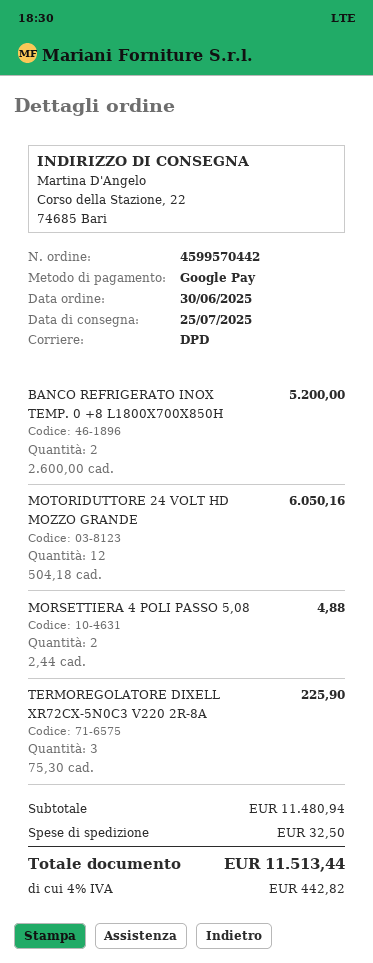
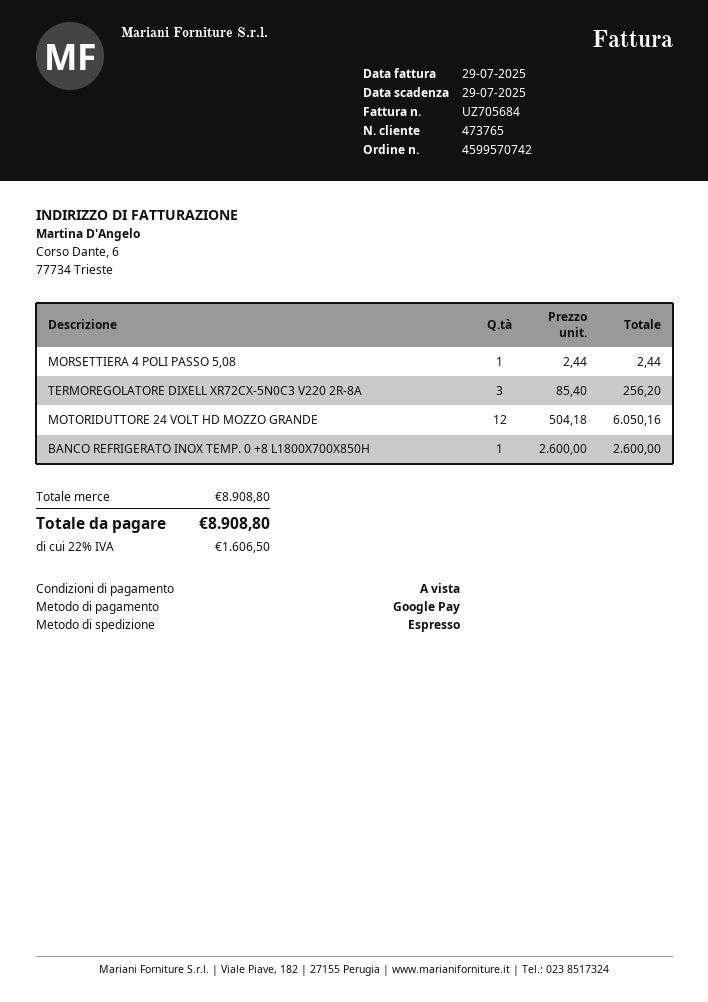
order number: 4599570442 -> 4599570742
shipping method: DPD -> express
BANCO REFRIGERATO INOX TEMP. 0 +8 L1800X700X850H: 2 x 2600.00 = 5200.00 -> 1 x 2600.00 = 2600.00
MORSETTIERA 4 POLI PASSO 5,08: 2 x 2.44 = 4.88 -> 1 x 2.44 = 2.44
TERMOREGOLATORE DIXELL XR72CX-5N0C3 V220 2R-8A: 3 x 75.30 = 225.90 -> 3 x 85.40 = 256.20
subtotal: 11480.94 -> 8908.80
shipping: 32.50 -> none
tax: 4% = 442.82 -> 22% = 1606.50
total: 11513.44 -> 8908.80

